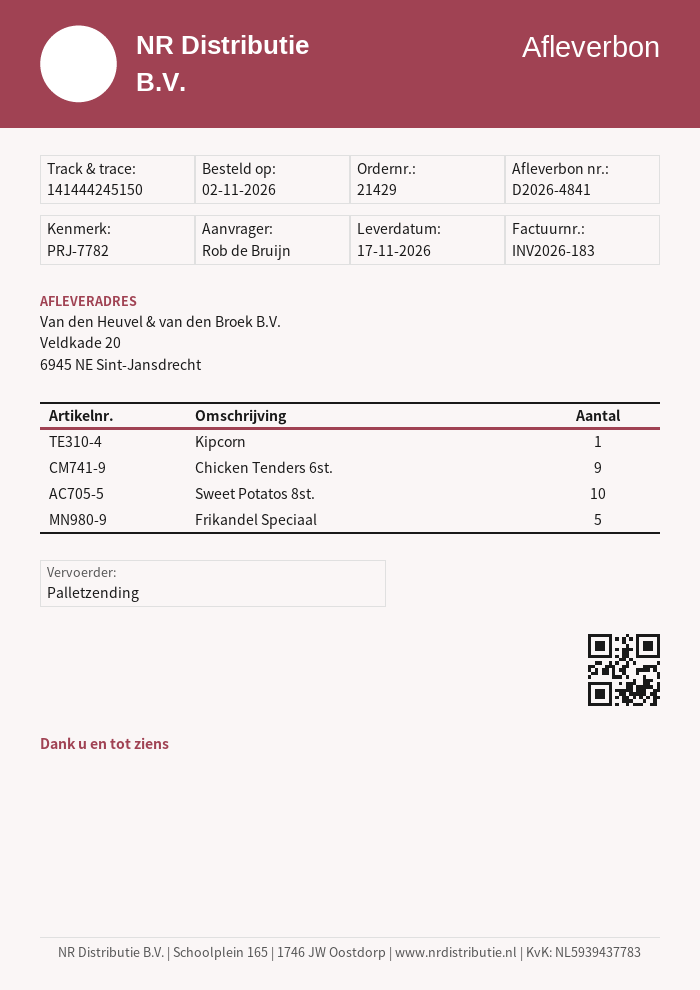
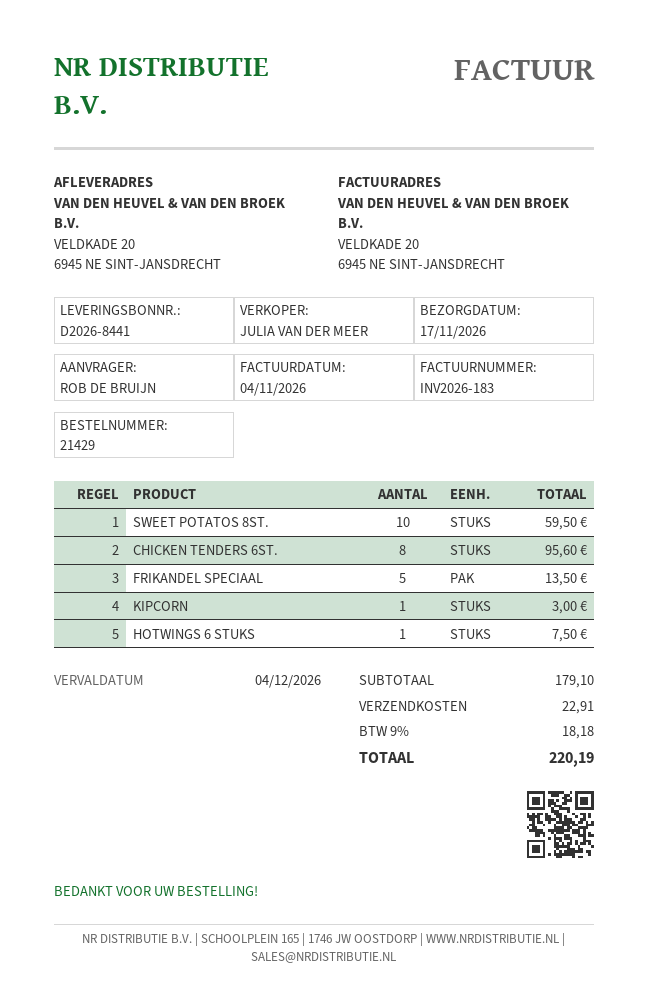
delivery note number: D2026-4841 -> D2026-8441
Chicken Tenders 6st.: 9 -> 8
HOTWINGS 6 STUKS: none -> 1

